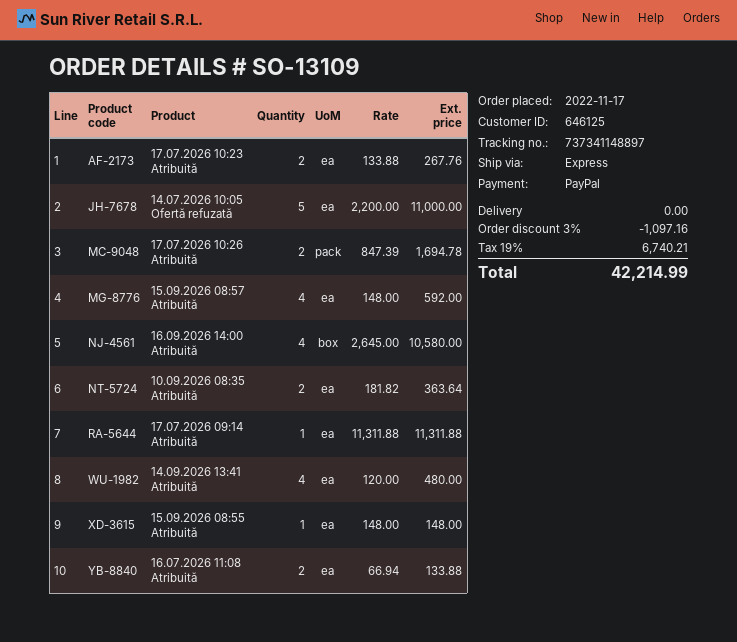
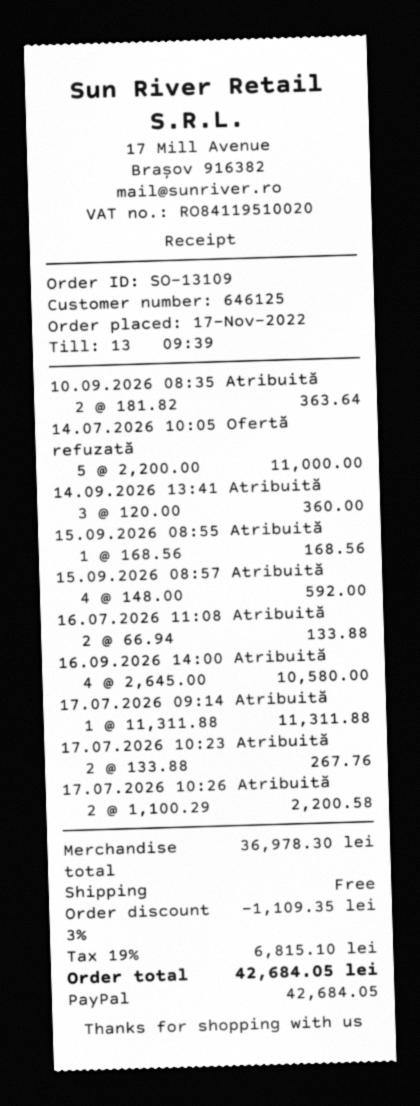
17.07.2026 10:26 Atribuită: 2 x 847.39 = 1694.78 -> 2 x 1100.29 = 2200.58
14.09.2026 13:41 Atribuită: 4 x 120.00 = 480.00 -> 3 x 120.00 = 360.00
15.09.2026 08:55 Atribuită: 1 x 148.00 = 148.00 -> 1 x 168.56 = 168.56
discount: 3% = 1097.16 -> 3% = 1109.35
tax: 19% = 6740.21 -> 19% = 6815.10
total: 42214.99 -> 42684.05

